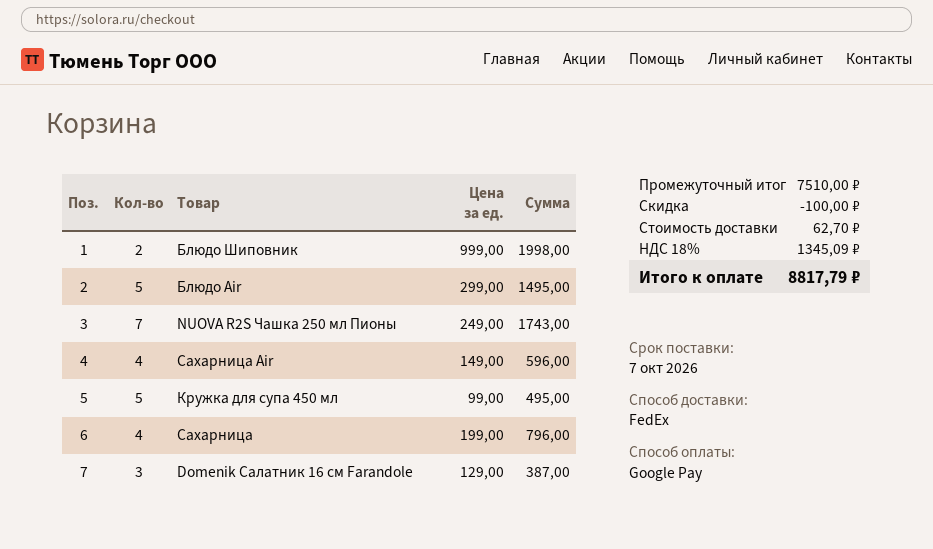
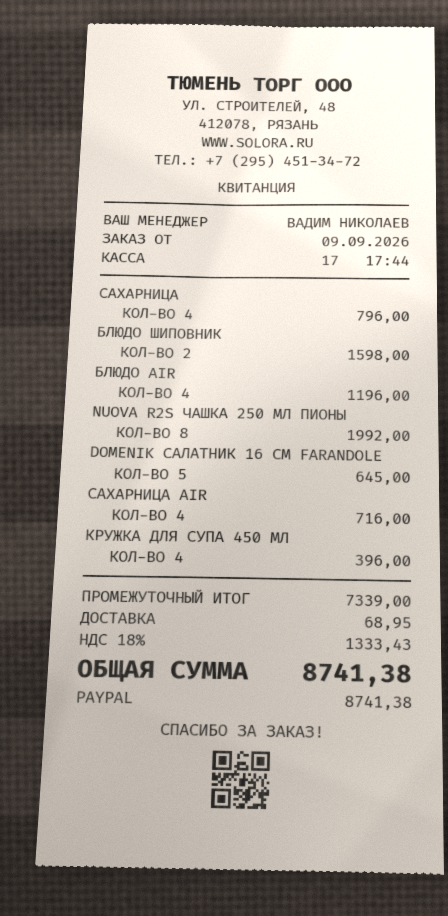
payment method: Google Pay -> PayPal
Блюдо Шиповник: 2 for 1998.00 -> 2 for 1598.00
Блюдо Air: 5 for 1495.00 -> 4 for 1196.00
NUOVA R2S Чашка 250 мл Пионы: 7 for 1743.00 -> 8 for 1992.00
Сахарница Air: 4 for 596.00 -> 4 for 716.00
Кружка для супа 450 мл: 5 for 495.00 -> 4 for 396.00
Domenik Салатник 16 см Farandole: 3 for 387.00 -> 5 for 645.00
subtotal: 7510.00 -> 7339.00
discount: 100.00 -> none
shipping: 62.70 -> 68.95
tax: 18% = 1345.09 -> 18% = 1333.43
total: 8817.79 -> 8741.38

